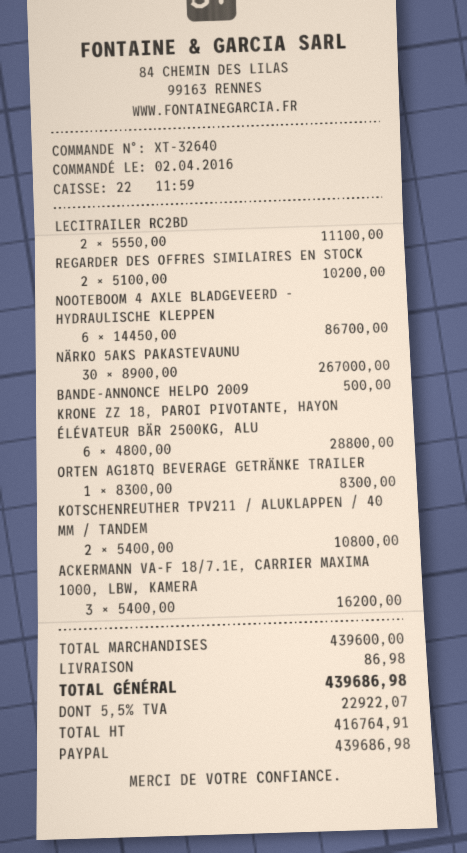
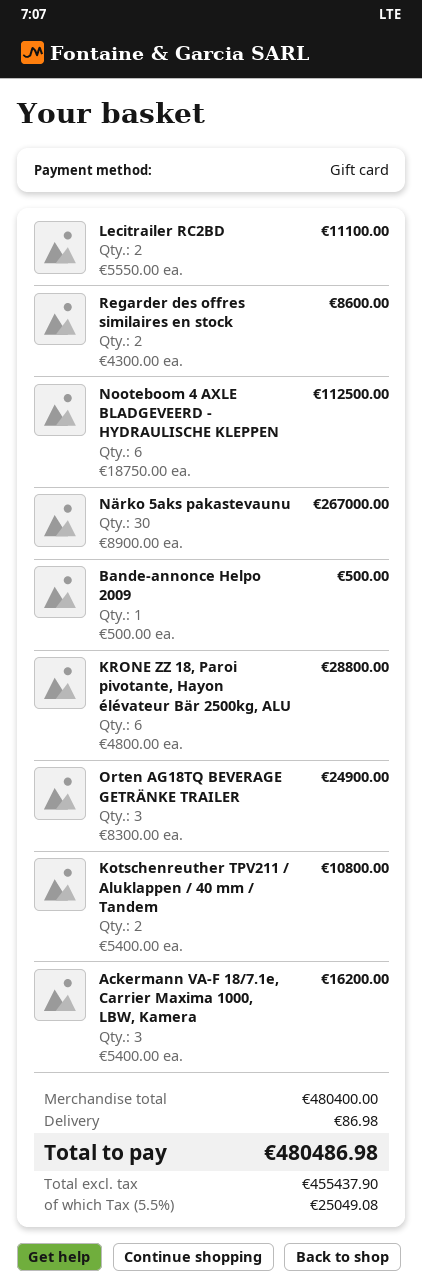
payment method: PayPal -> gift card
REGARDER DES OFFRES SIMILAIRES EN STOCK: 2 x 5100.00 = 10200.00 -> 2 x 4300.00 = 8600.00
NOOTEBOOM 4 AXLE BLADGEVEERD - HYDRAULISCHE KLEPPEN: 6 x 14450.00 = 86700.00 -> 6 x 18750.00 = 112500.00
ORTEN AG18TQ BEVERAGE GETRÄNKE TRAILER: 1 x 8300.00 = 8300.00 -> 3 x 8300.00 = 24900.00
subtotal: 439600.00 -> 480400.00
net: 416764.91 -> 455437.90
tax: 5.5% = 22922.07 -> 5.5% = 25049.08
total: 439686.98 -> 480486.98

